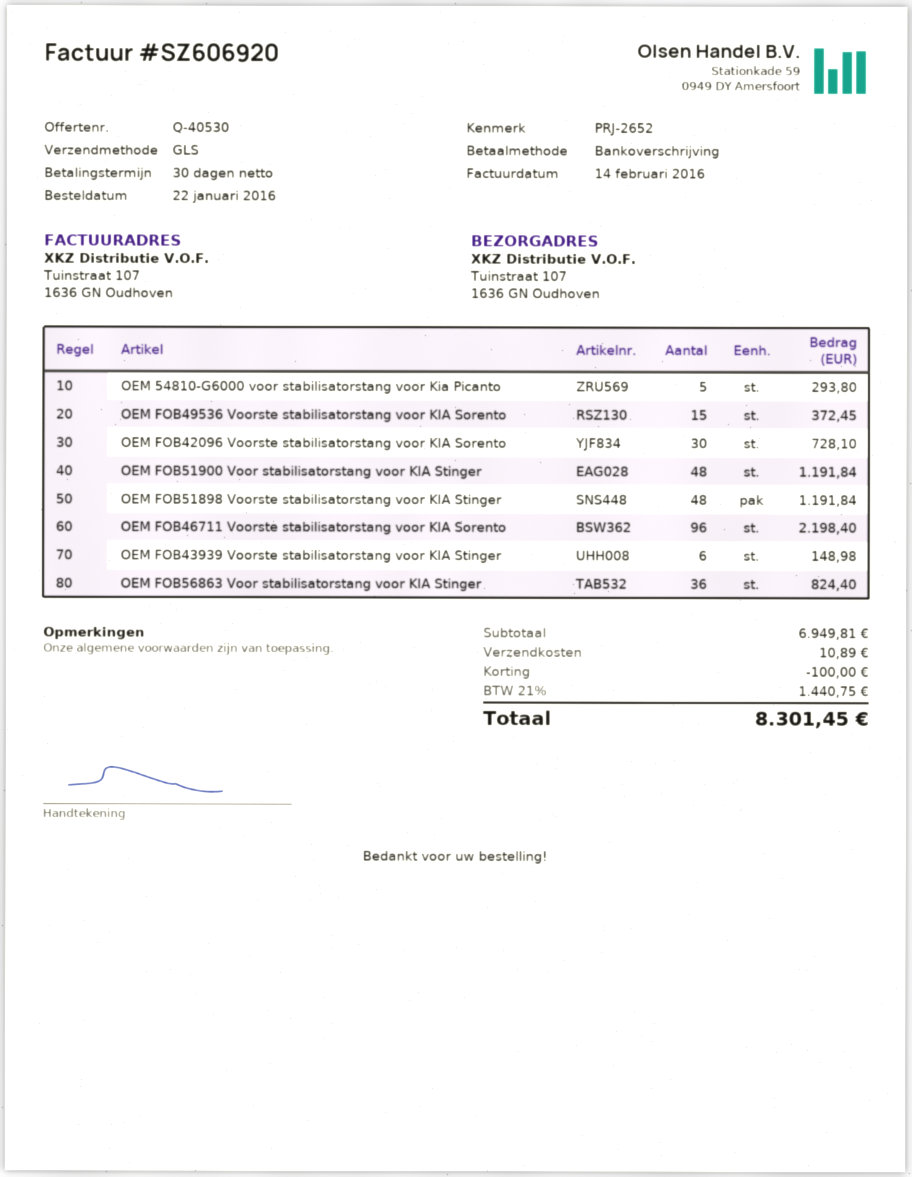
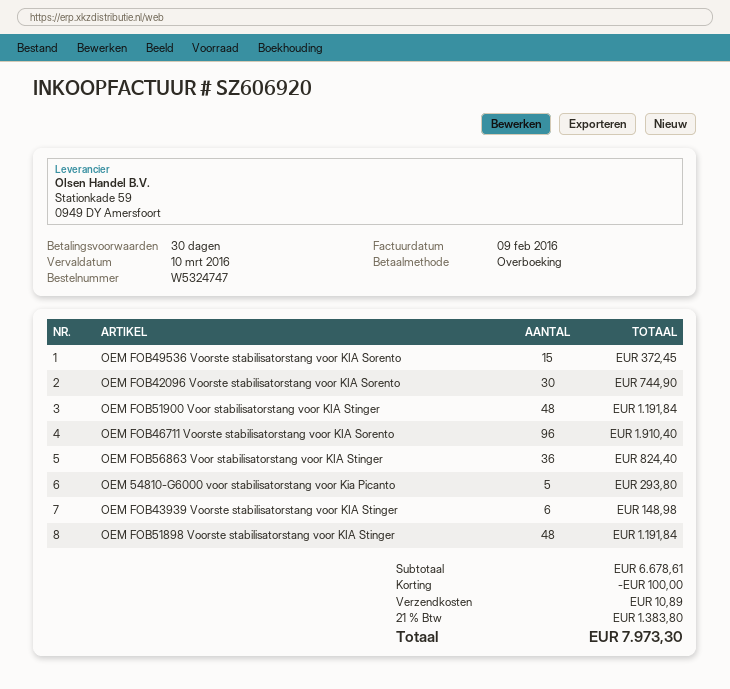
invoice date: 2016-02-14 -> 2016-02-09
OEM FOB42096 Voorste stabilisatorstang voor KIA Sorento: 30 for 728.10 -> 30 for 744.90
OEM FOB46711 Voorste stabilisatorstang voor KIA Sorento: 96 for 2198.40 -> 96 for 1910.40
subtotal: 6949.81 -> 6678.61
tax: 21% = 1440.75 -> 21% = 1383.80
total: 8301.45 -> 7973.30

